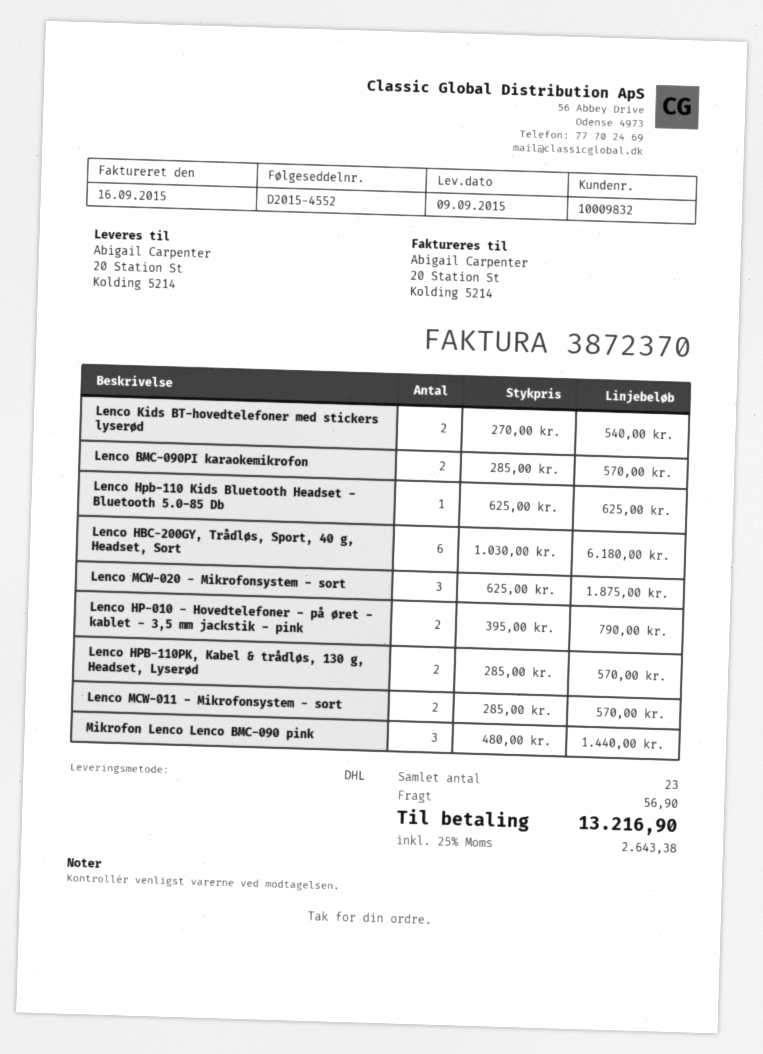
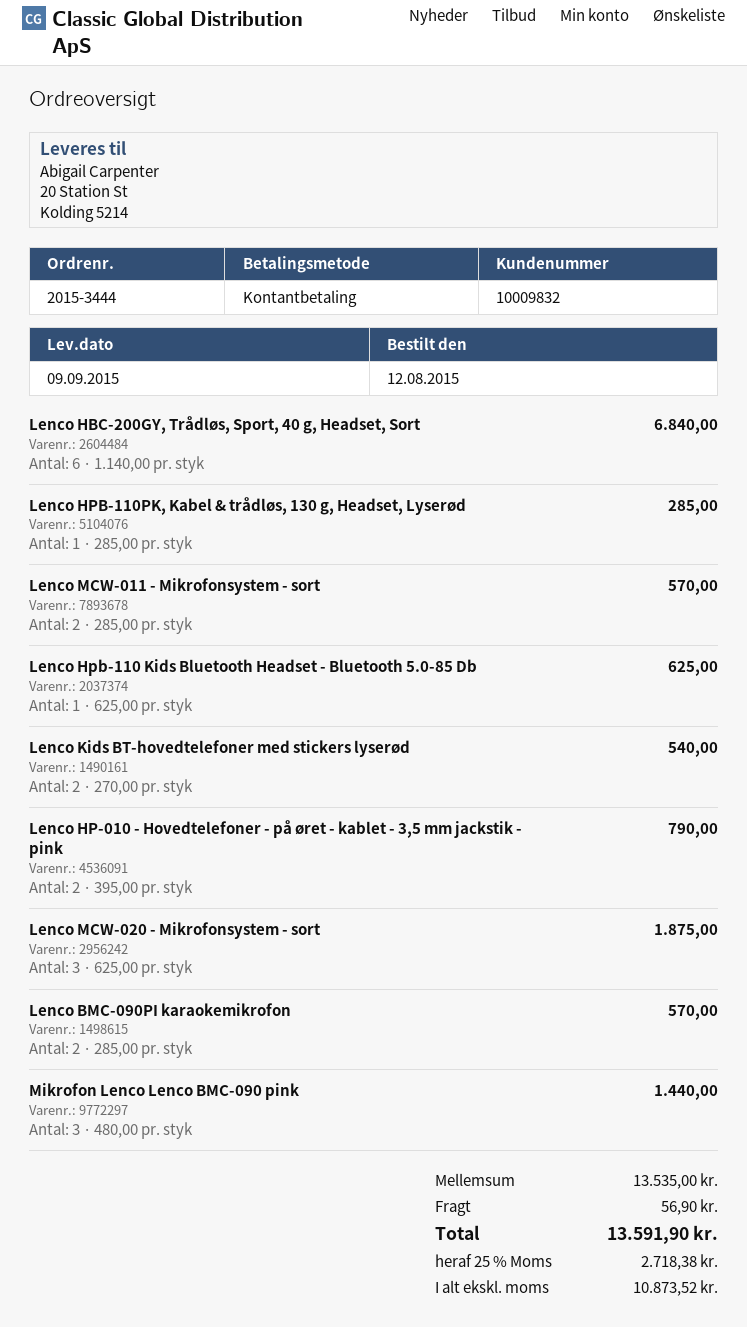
Lenco HBC-200GY, Trådløs, Sport, 40 g, Headset, Sort: 6 x 1030.00 = 6180.00 -> 6 x 1140.00 = 6840.00
Lenco HPB-110PK, Kabel & trådløs, 130 g, Headset, Lyserød: 2 x 285.00 = 570.00 -> 1 x 285.00 = 285.00
tax: 25% = 2643.38 -> 25% = 2718.38
total: 13216.90 -> 13591.90

